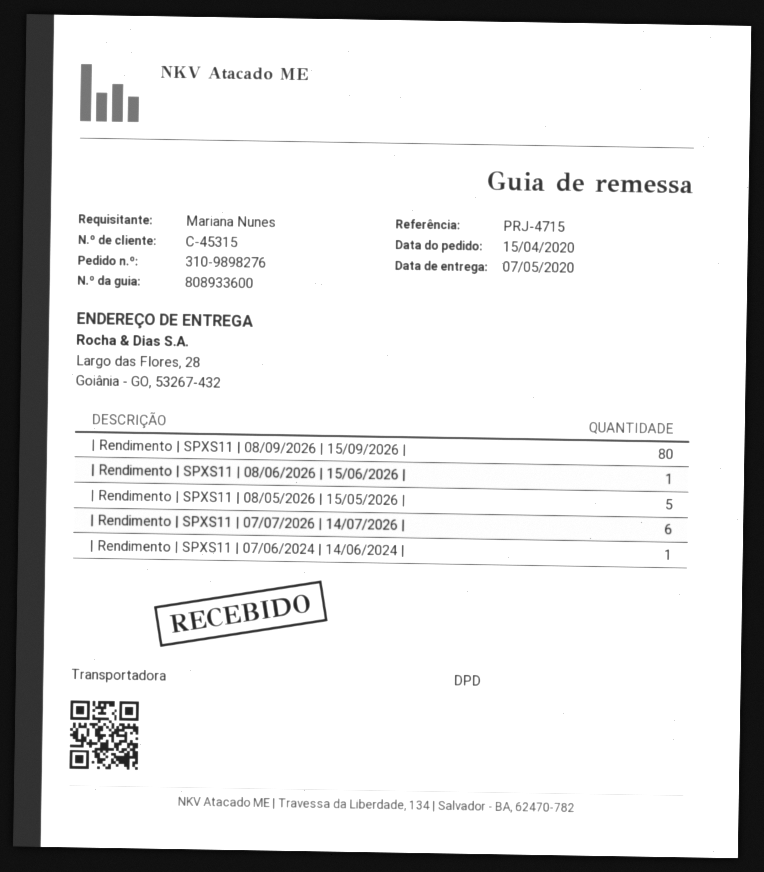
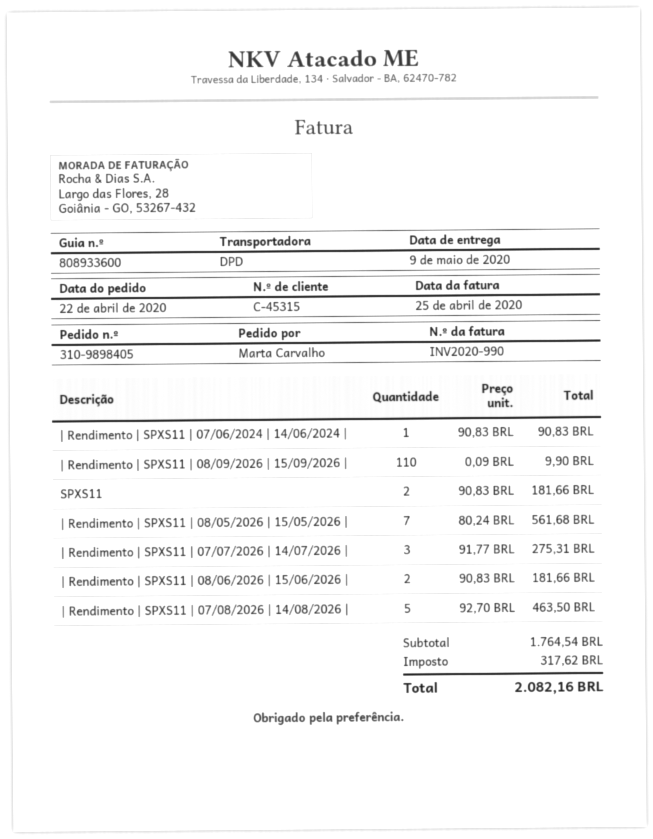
order number: 310-9898276 -> 310-9898405
order date: 2020-04-15 -> 2020-04-22
delivery date: 2020-05-07 -> 2020-05-09
ordered by: Mariana Nunes -> Marta Carvalho
| Rendimento | SPXS11 | 08/09/2026 | 15/09/2026 |: 80 -> 110
| Rendimento | SPXS11 | 08/06/2026 | 15/06/2026 |: 1 -> 2
| Rendimento | SPXS11 | 08/05/2026 | 15/05/2026 |: 5 -> 7
| Rendimento | SPXS11 | 07/07/2026 | 14/07/2026 |: 6 -> 3
SPXS11: none -> 2
| Rendimento | SPXS11 | 07/08/2026 | 14/08/2026 |: none -> 5

